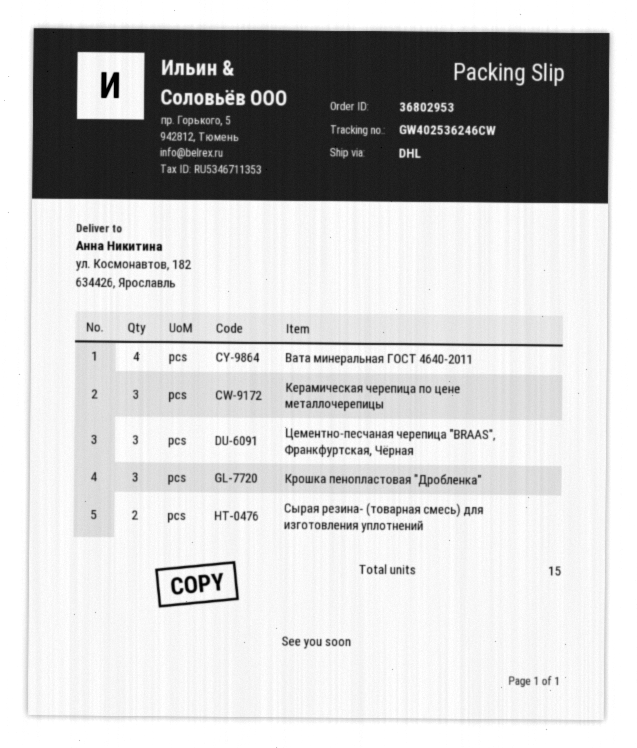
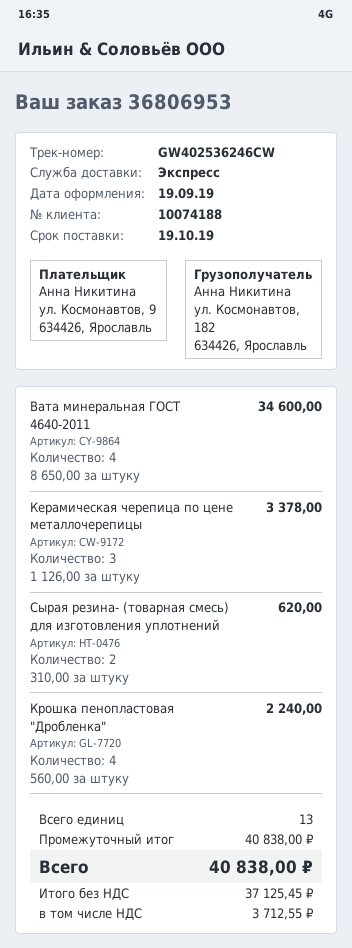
order number: 36802953 -> 36806953
shipping method: DHL -> express
Цементно-песчаная черепица "BRAAS", Франкфуртская, Чёрная: 3 -> none
Крошка пенопластовая "Дробленка": 3 -> 4
total quantity: 15 -> 13

